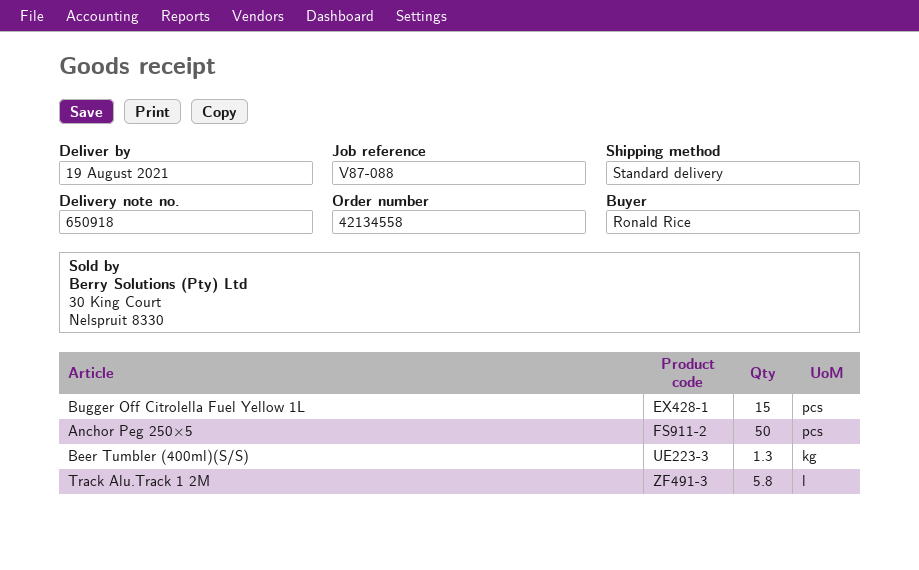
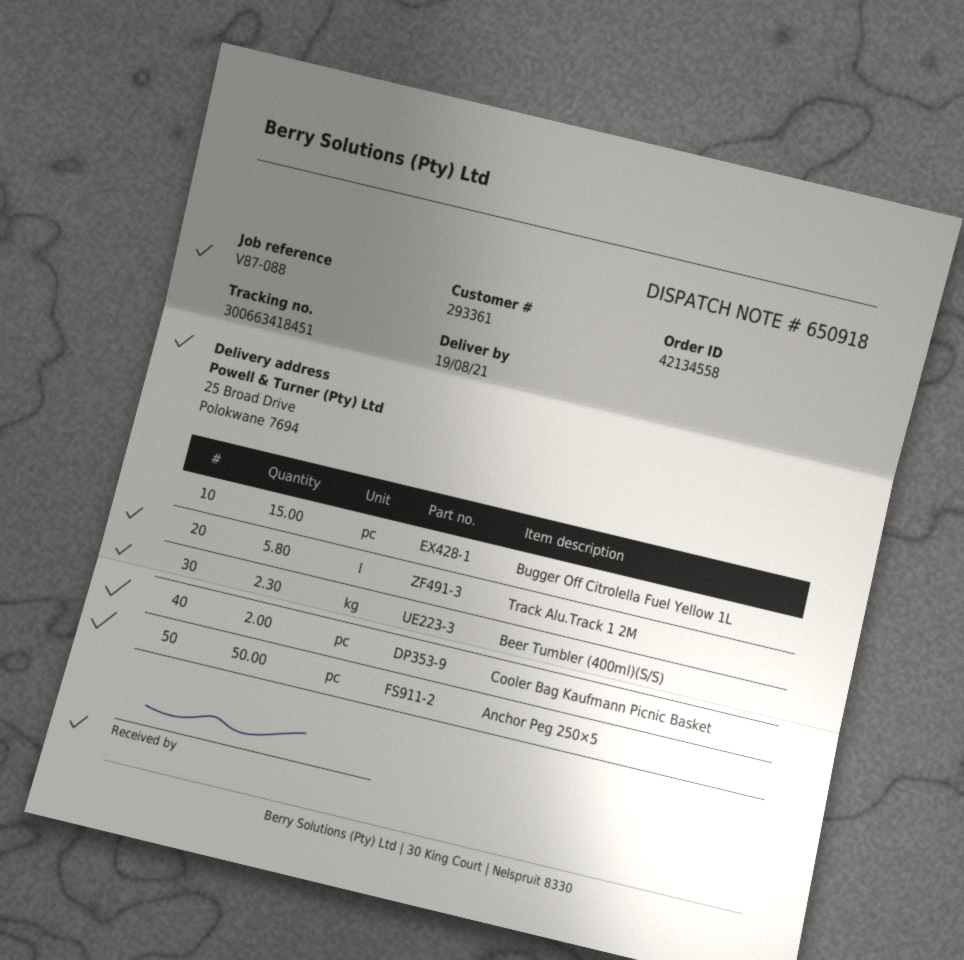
Beer Tumbler (400ml)(S/S): 1.3 -> 2.3
Cooler Bag Kaufmann Picnic Basket: none -> 2

